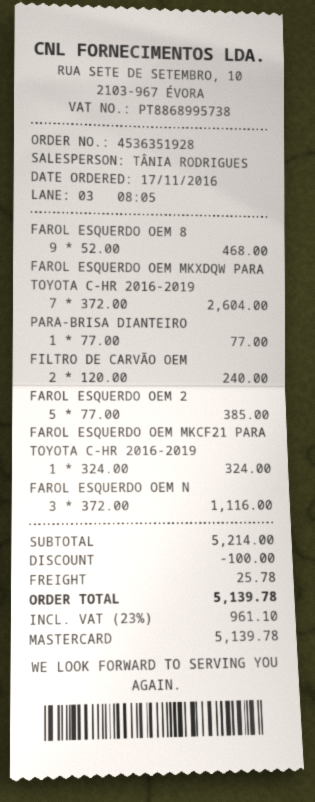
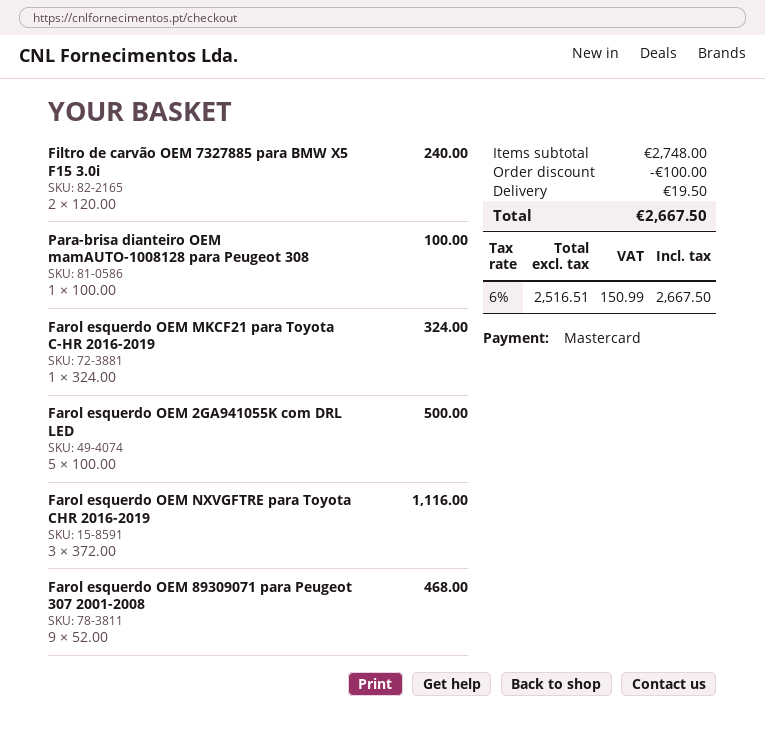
FAROL ESQUERDO OEM MKXDQW PARA TOYOTA C-HR 2016-2019: 7 x 372.00 = 2604.00 -> none
PARA-BRISA DIANTEIRO: 1 x 77.00 = 77.00 -> 1 x 100.00 = 100.00
FAROL ESQUERDO OEM 2: 5 x 77.00 = 385.00 -> 5 x 100.00 = 500.00
subtotal: 5214.00 -> 2748.00
shipping: 25.78 -> 19.50
tax: 23% = 961.10 -> 6% = 150.99
total: 5139.78 -> 2667.50

